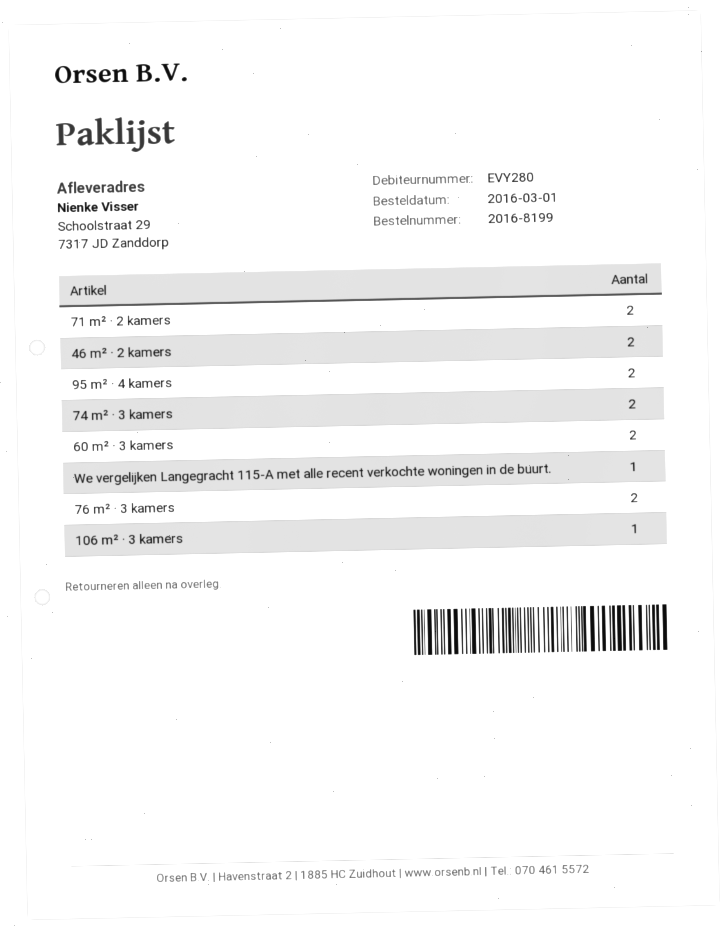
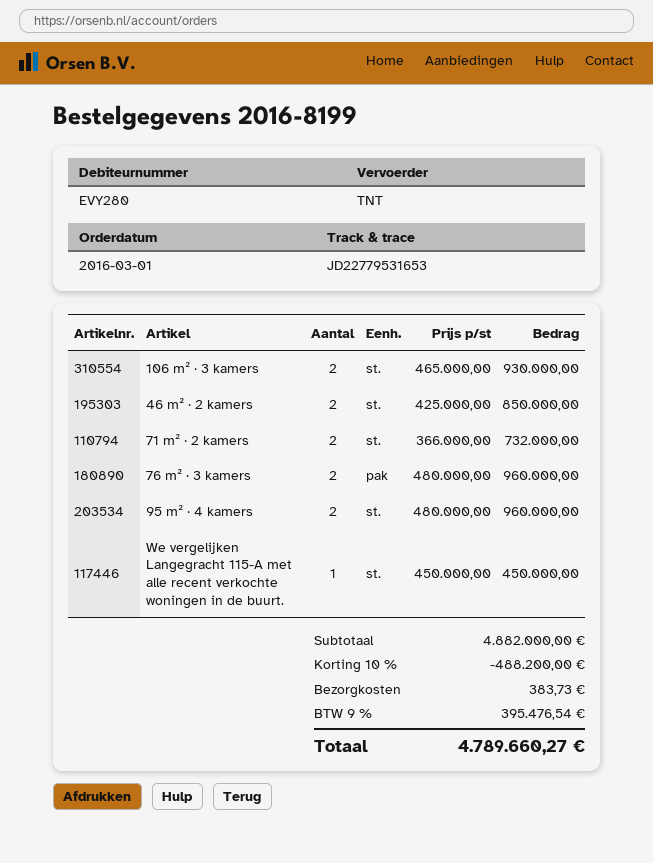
74 m² · 3 kamers: 2 -> none
60 m² · 3 kamers: 2 -> none
106 m² · 3 kamers: 1 -> 2

